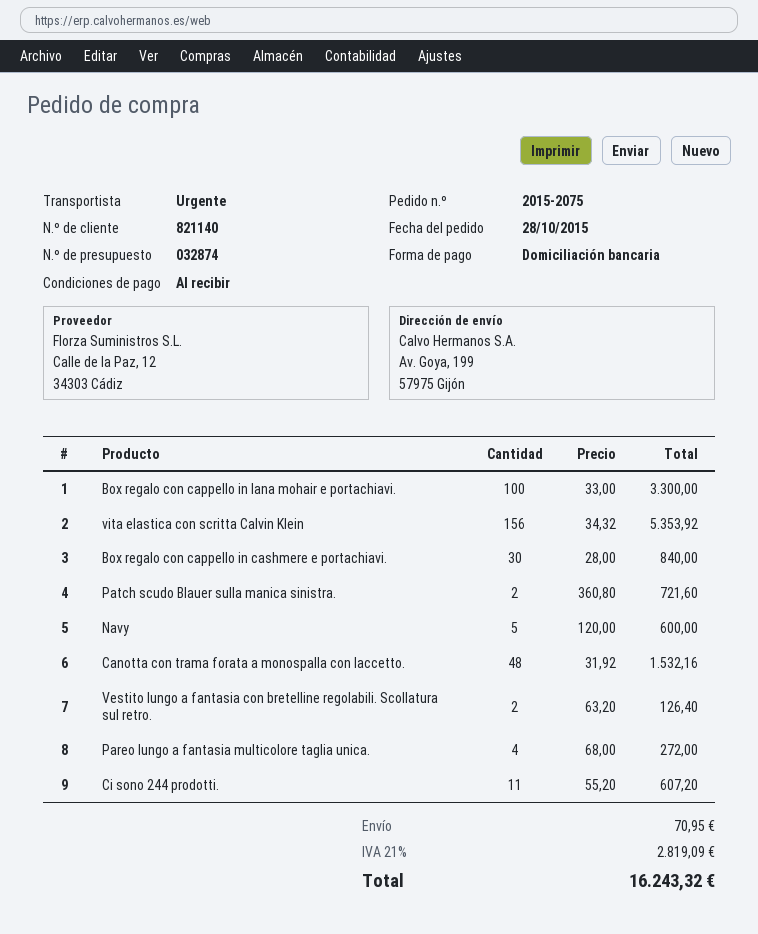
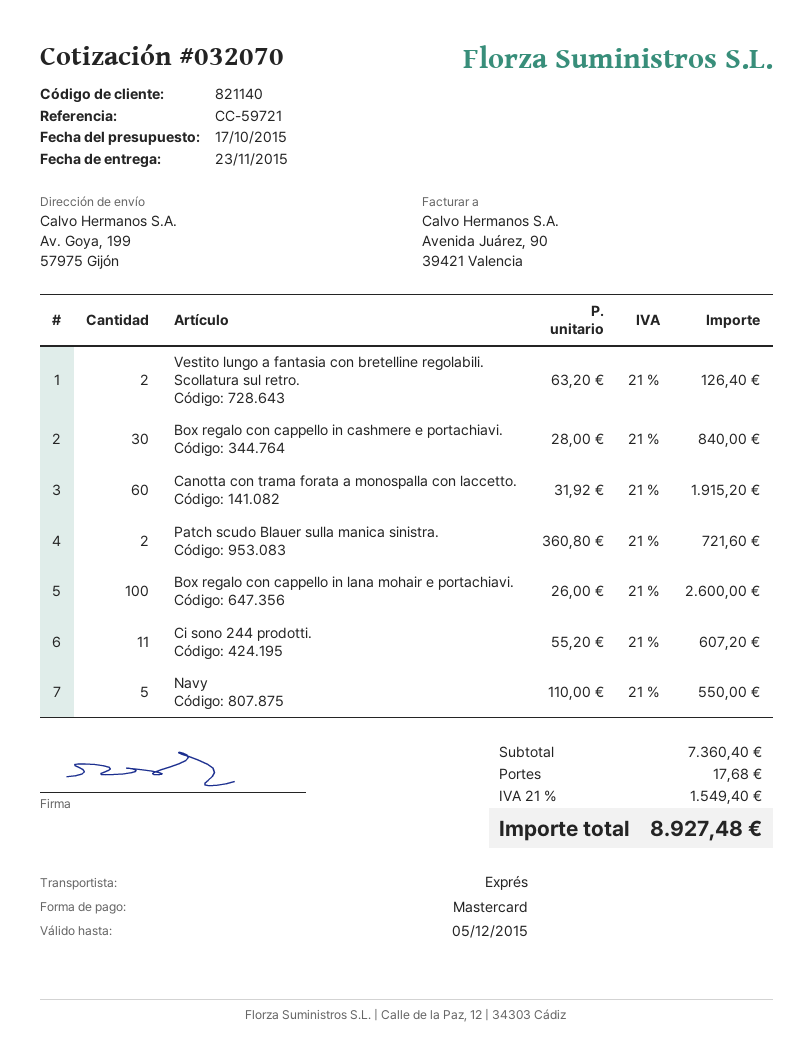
quote number: 032874 -> 032070
payment method: direct debit -> Mastercard
Box regalo con cappello in lana mohair e portachiavi.: 100 x 33.00 = 3300.00 -> 100 x 26.00 = 2600.00
vita elastica con scritta Calvin Klein: 156 x 34.32 = 5353.92 -> none
Navy: 5 x 120.00 = 600.00 -> 5 x 110.00 = 550.00
Canotta con trama forata a monospalla con laccetto.: 48 x 31.92 = 1532.16 -> 60 x 31.92 = 1915.20
Pareo lungo a fantasia multicolore taglia unica.: 4 x 68.00 = 272.00 -> none
shipping: 70.95 -> 17.68
tax: 21% = 2819.09 -> 21% = 1549.40
total: 16243.32 -> 8927.48

